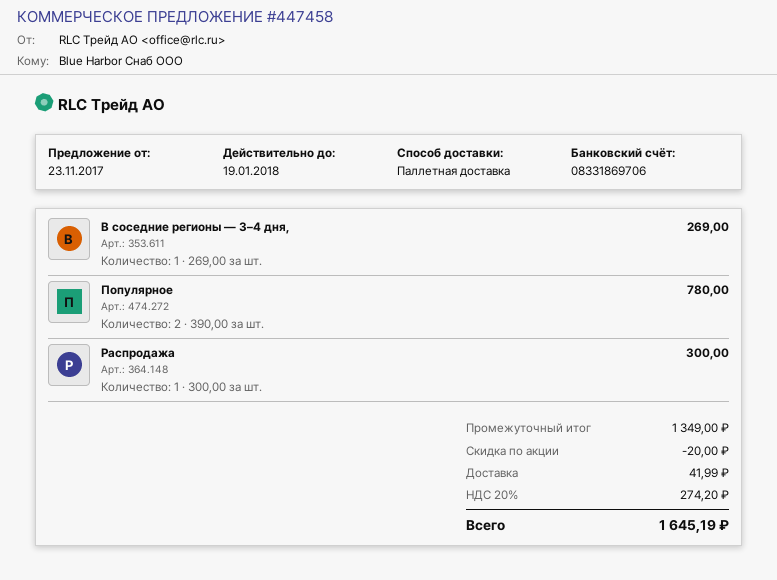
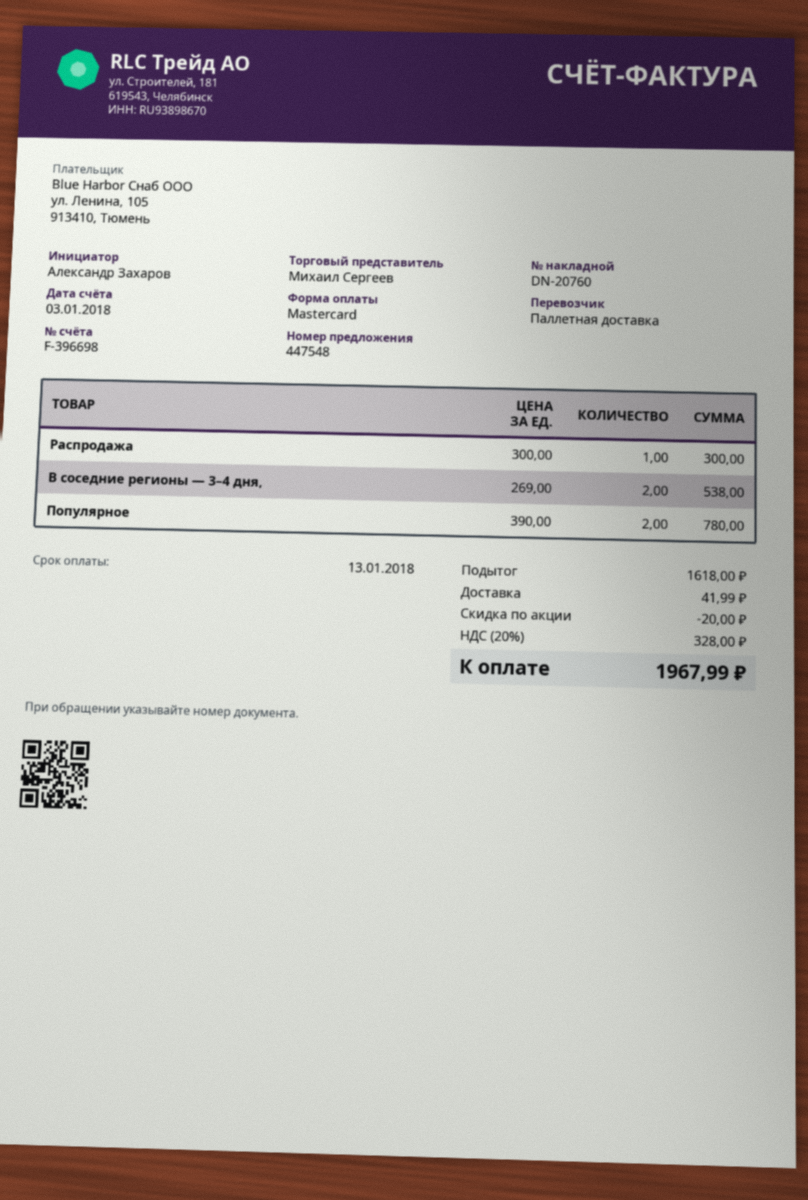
quote number: 447458 -> 447548
В соседние регионы — 3–4 дня,: 1 x 269.00 = 269.00 -> 2 x 269.00 = 538.00
subtotal: 1349.00 -> 1618.00
tax: 20% = 274.20 -> 20% = 328.00
total: 1645.19 -> 1967.99

